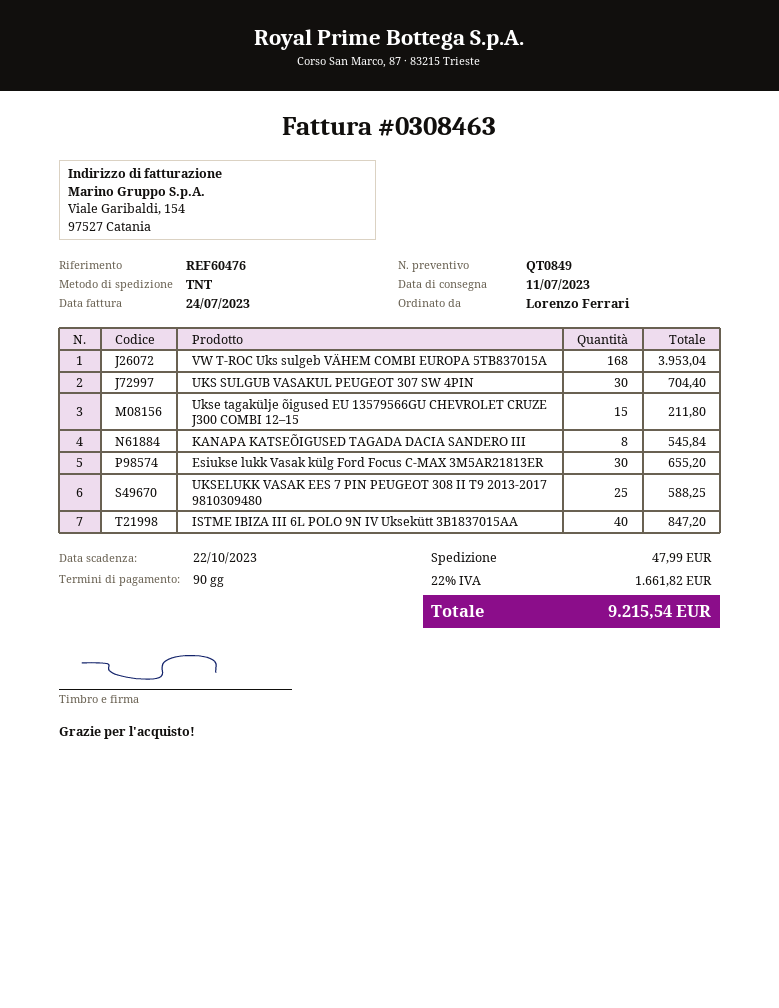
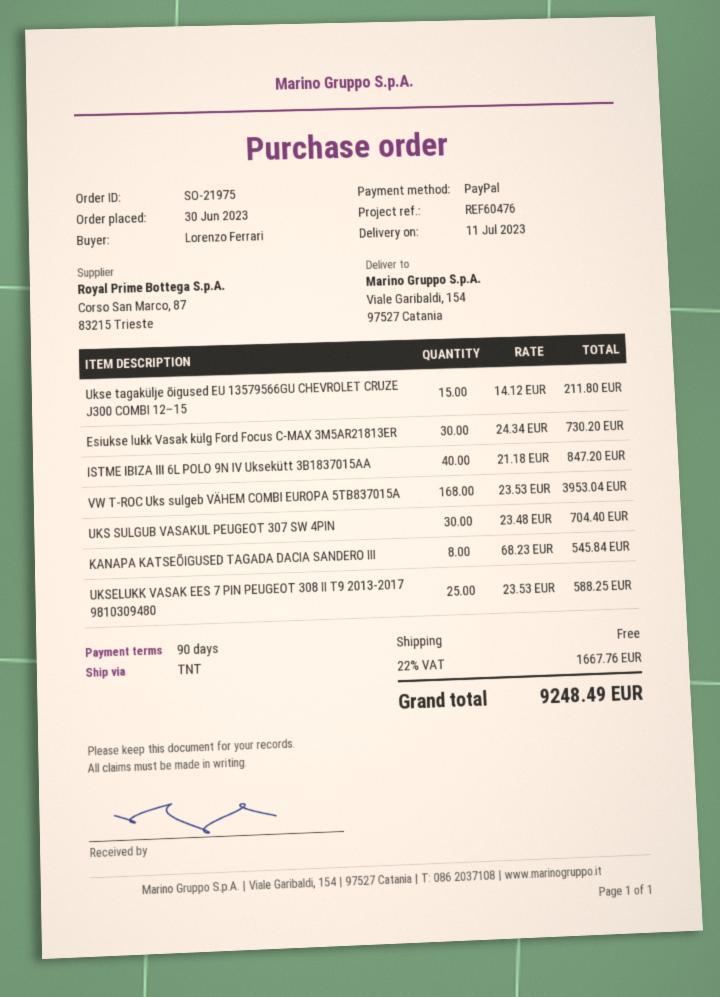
Esiukse lukk Vasak külg Ford Focus C-MAX 3M5AR21813ER: 30 for 655.20 -> 30 for 730.20
shipping: 47.99 -> 0.00
tax: 22% = 1661.82 -> 22% = 1667.76
total: 9215.54 -> 9248.49

